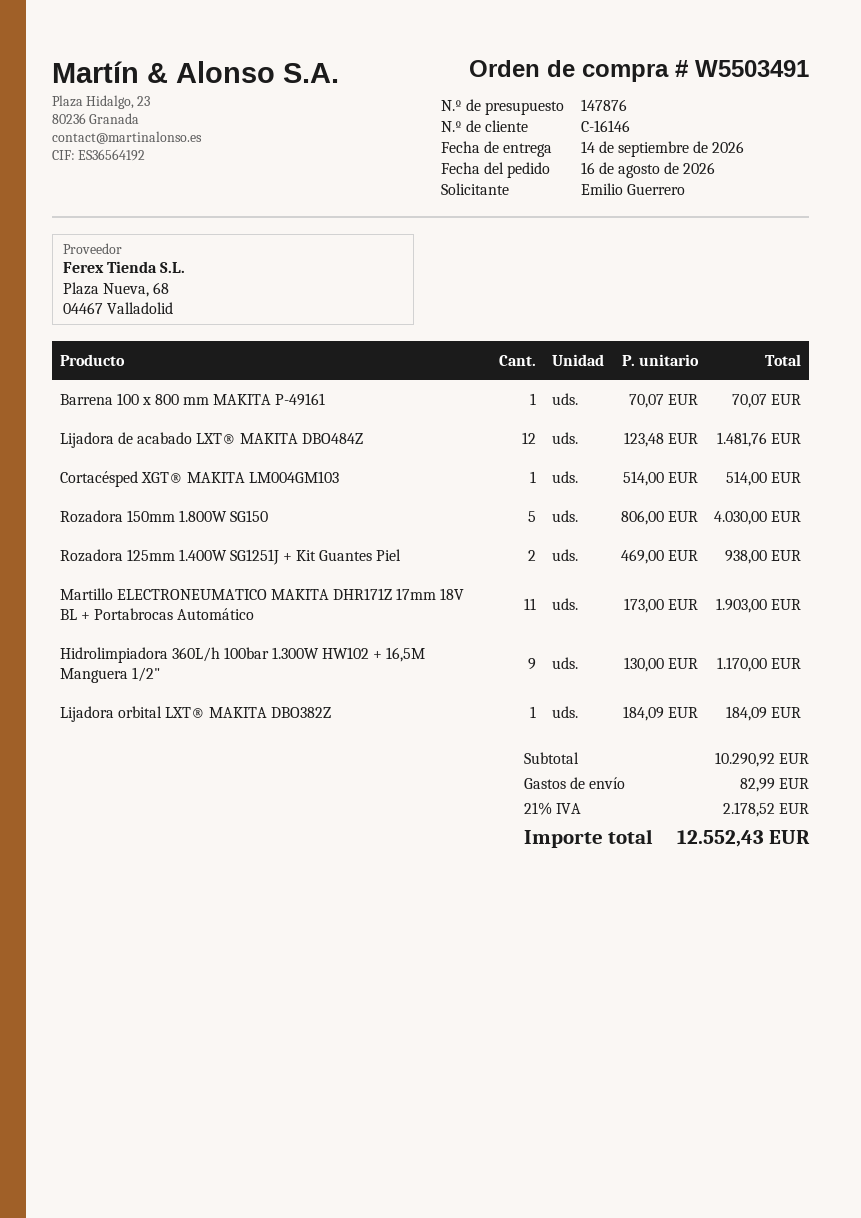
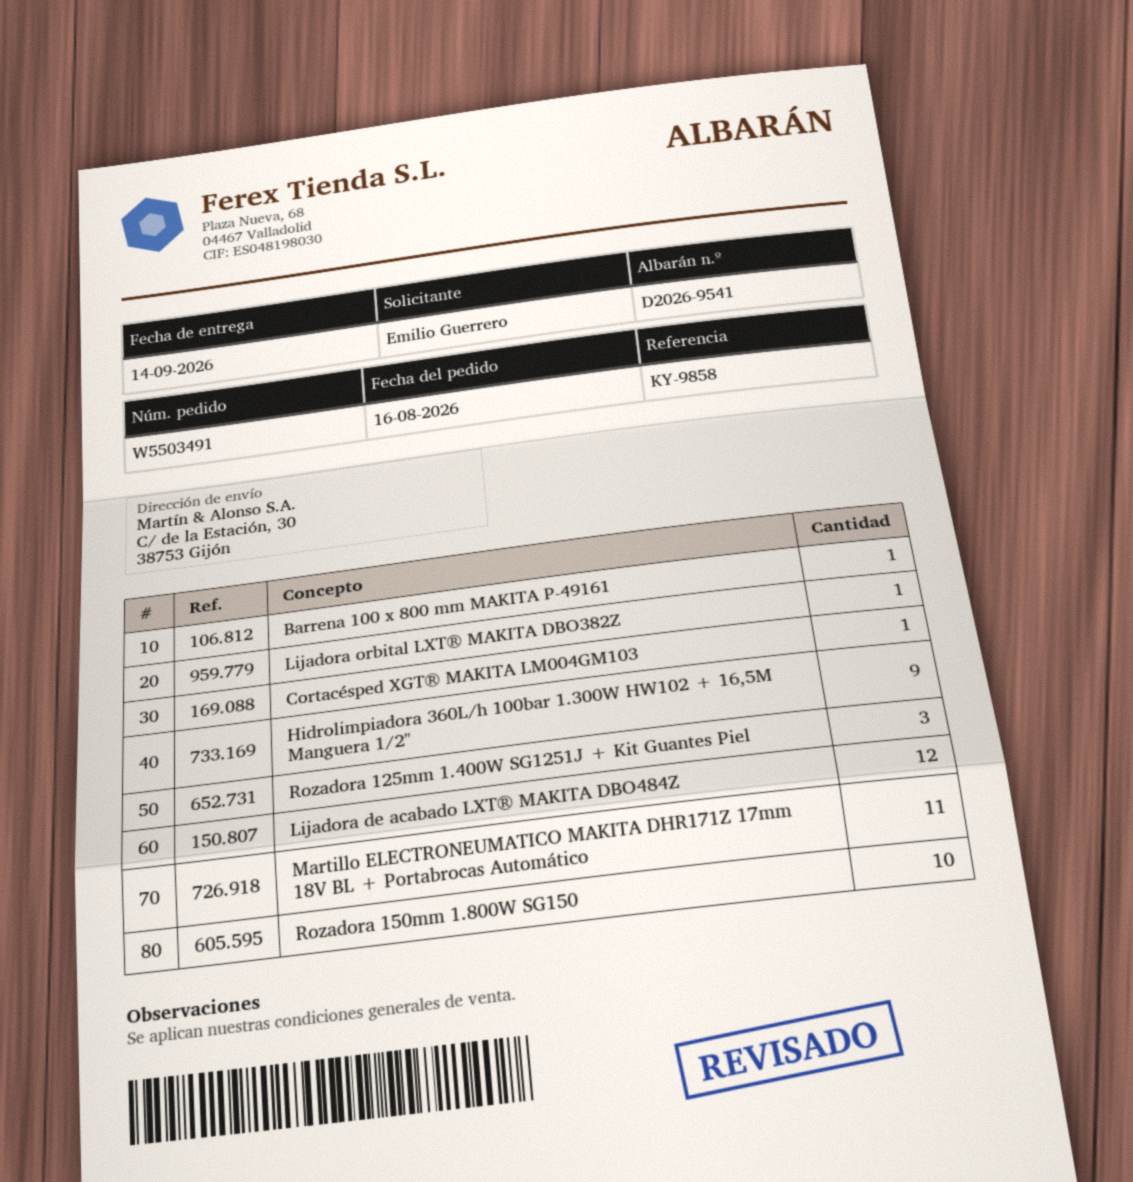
Rozadora 150mm 1.800W SG150: 5 -> 10
Rozadora 125mm 1.400W SG1251J + Kit Guantes Piel: 2 -> 3

